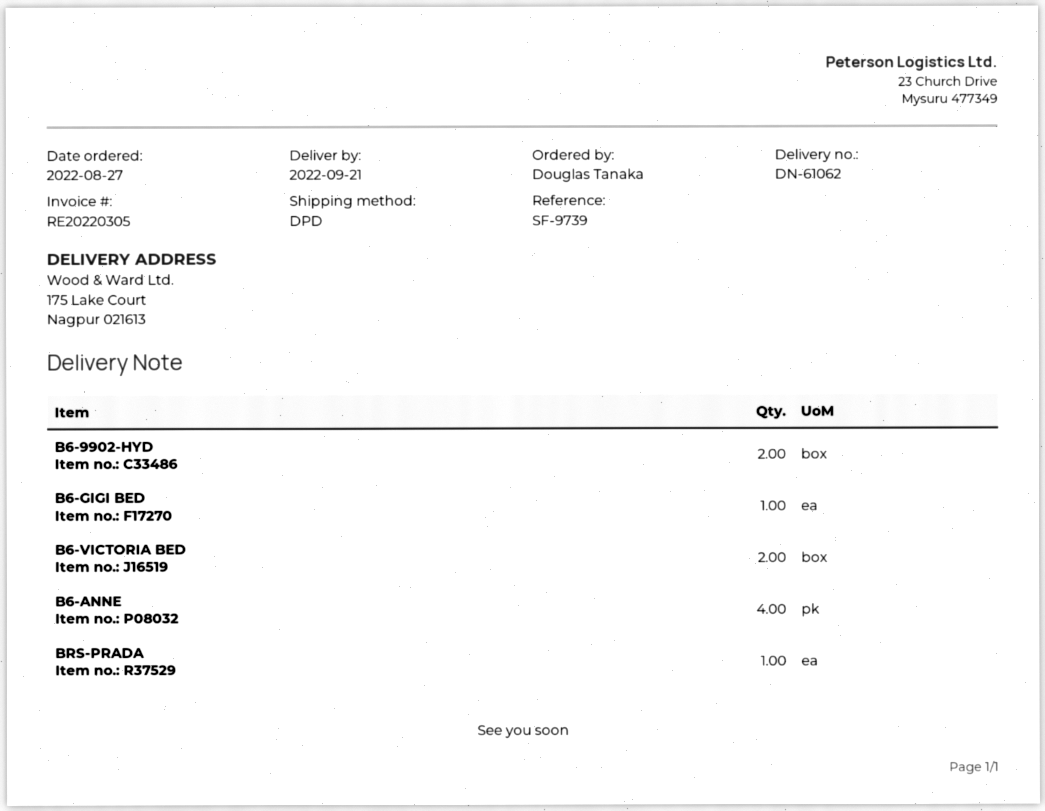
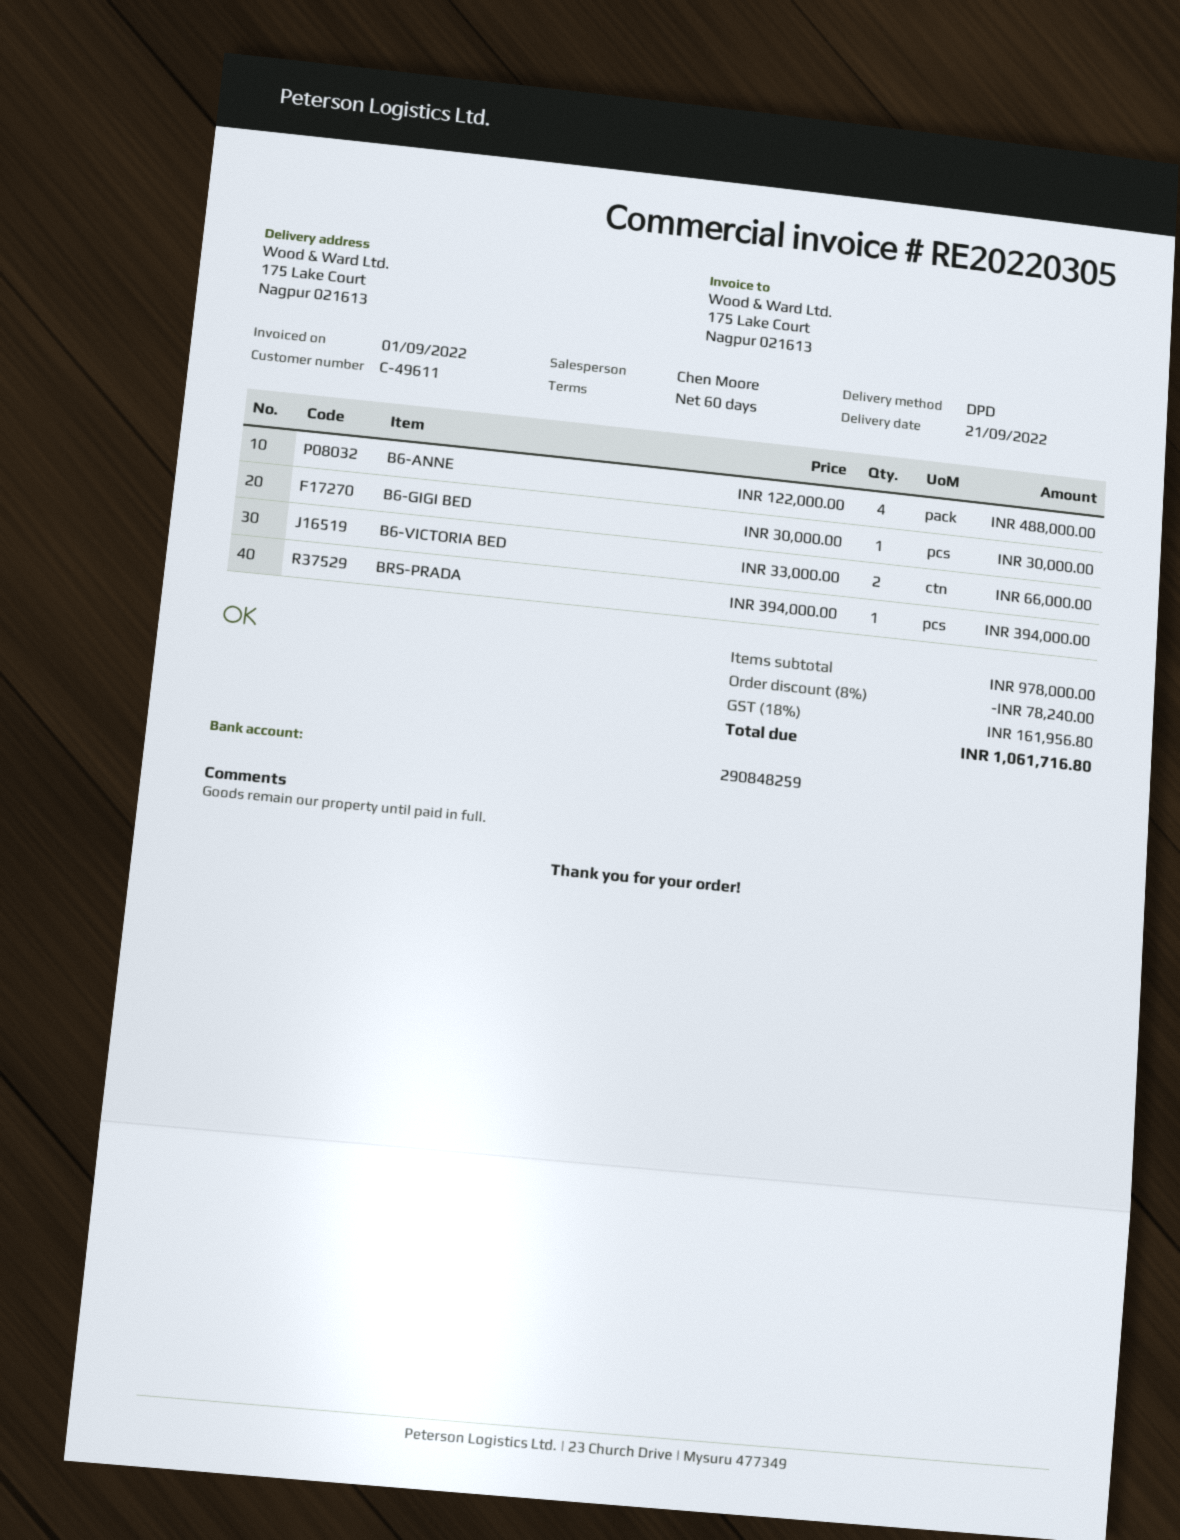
B6-9902-HYD: 2 -> none

